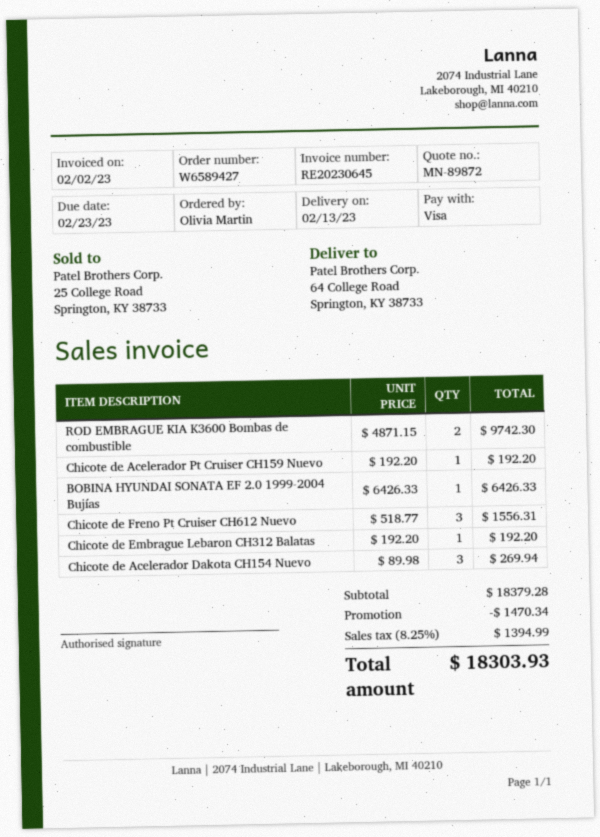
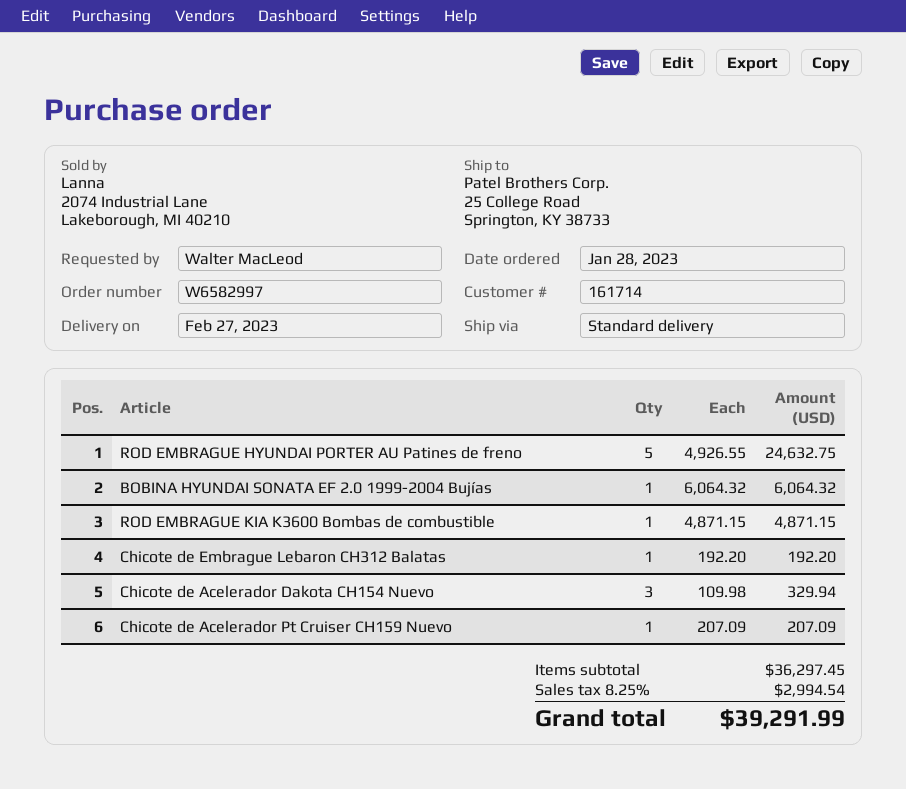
order number: W6589427 -> W6582997
delivery date: 2023-02-13 -> 2023-02-27
ordered by: Olivia Martin -> Walter MacLeod
ship to: 64 College Road, Springton, KY 38733 -> 25 College Road, Springton, KY 38733
ROD EMBRAGUE KIA K3600 Bombas de combustible: 2 x 4871.15 = 9742.30 -> 1 x 4871.15 = 4871.15
Chicote de Acelerador Pt Cruiser CH159 Nuevo: 1 x 192.20 = 192.20 -> 1 x 207.09 = 207.09
BOBINA HYUNDAI SONATA EF 2.0 1999-2004 Bujías: 1 x 6426.33 = 6426.33 -> 1 x 6064.32 = 6064.32
Chicote de Freno Pt Cruiser CH612 Nuevo: 3 x 518.77 = 1556.31 -> none
Chicote de Acelerador Dakota CH154 Nuevo: 3 x 89.98 = 269.94 -> 3 x 109.98 = 329.94
ROD EMBRAGUE HYUNDAI PORTER AU Patines de freno: none -> 5 x 4926.55 = 24632.75
subtotal: 18379.28 -> 36297.45
discount: 1470.34 -> none
tax: 8.25% = 1394.99 -> 8.25% = 2994.54
total: 18303.93 -> 39291.99

